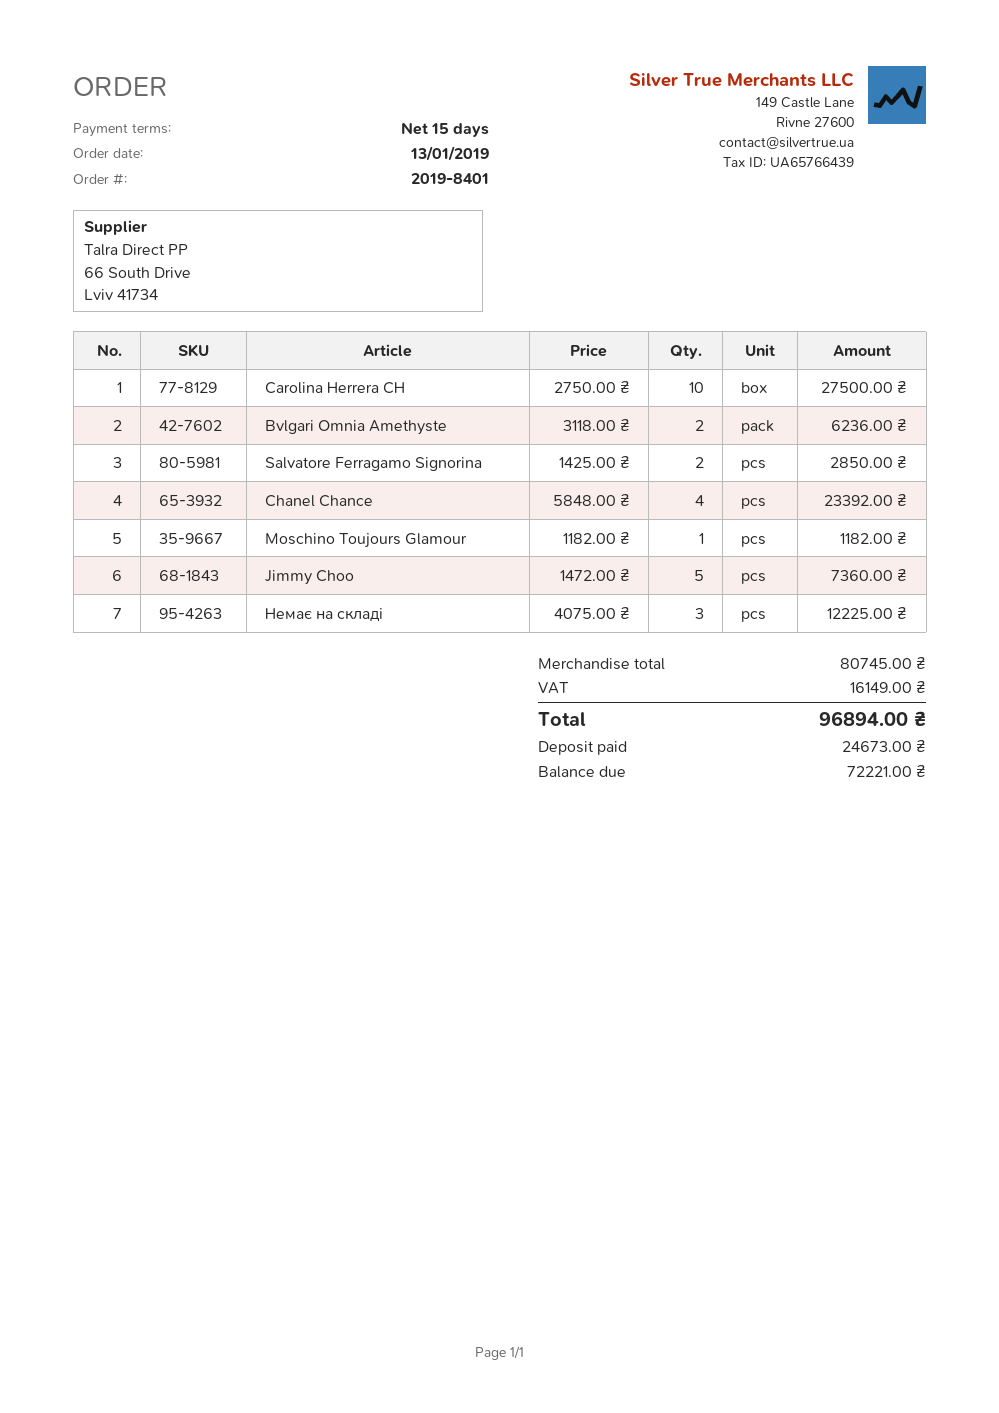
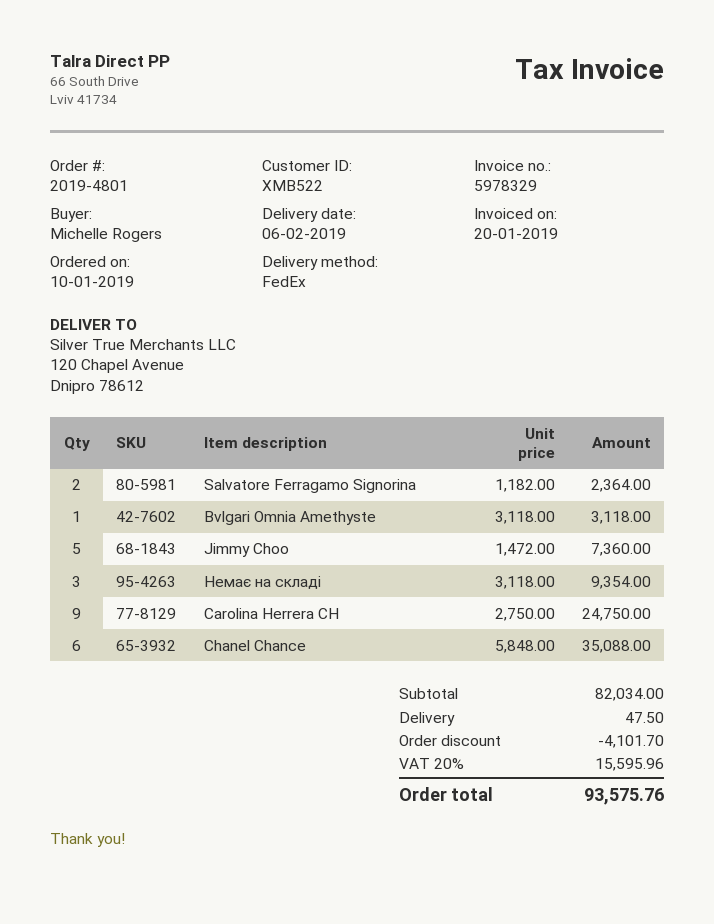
order number: 2019-8401 -> 2019-4801
order date: 2019-01-13 -> 2019-01-10
Carolina Herrera CH: 10 x 2750.00 = 27500.00 -> 9 x 2750.00 = 24750.00
Bvlgari Omnia Amethyste: 2 x 3118.00 = 6236.00 -> 1 x 3118.00 = 3118.00
Salvatore Ferragamo Signorina: 2 x 1425.00 = 2850.00 -> 2 x 1182.00 = 2364.00
Chanel Chance: 4 x 5848.00 = 23392.00 -> 6 x 5848.00 = 35088.00
Moschino Toujours Glamour: 1 x 1182.00 = 1182.00 -> none
Немає на складі: 3 x 4075.00 = 12225.00 -> 3 x 3118.00 = 9354.00
subtotal: 80745.00 -> 82034.00
discount: none -> 4101.70
shipping: none -> 47.50
tax: 16149.00 -> 15595.96
total: 96894.00 -> 93575.76

